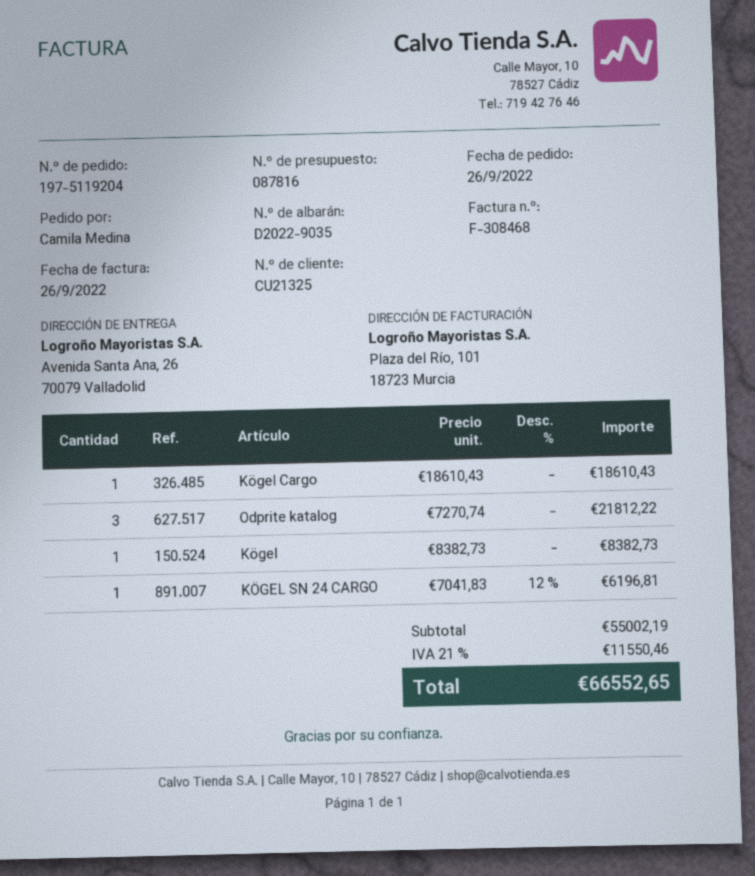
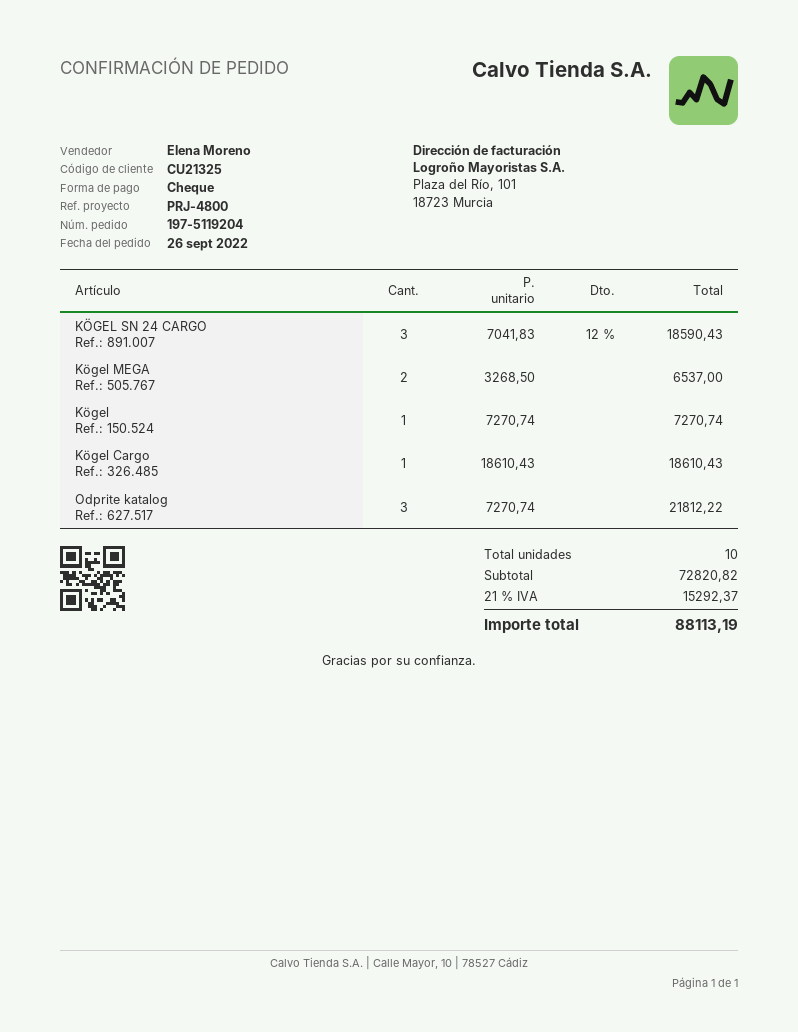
Kögel: 1 x 8382.73 = 8382.73 -> 1 x 7270.74 = 7270.74
KÖGEL SN 24 CARGO: 1 x 7041.83 - 12% = 6196.81 -> 3 x 7041.83 - 12% = 18590.43
Kögel MEGA: none -> 2 x 3268.50 = 6537.00
subtotal: 55002.19 -> 72820.82
tax: 21% = 11550.46 -> 21% = 15292.37
total: 66552.65 -> 88113.19

